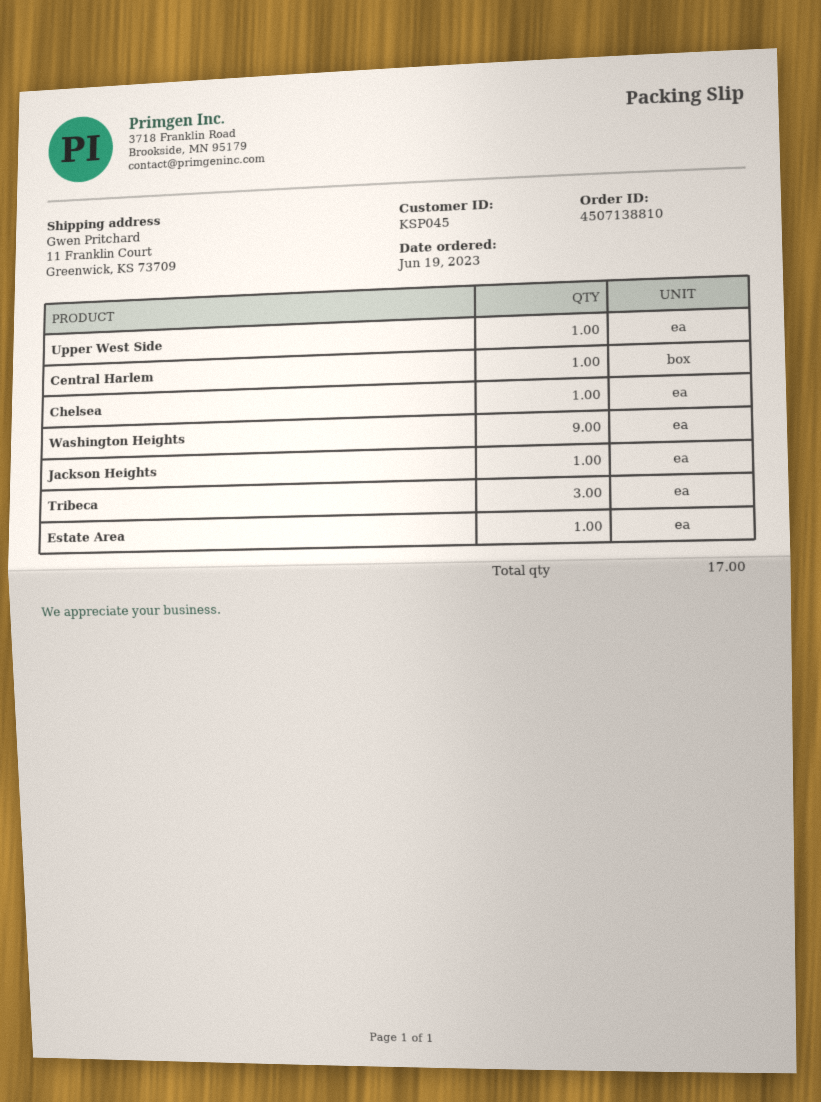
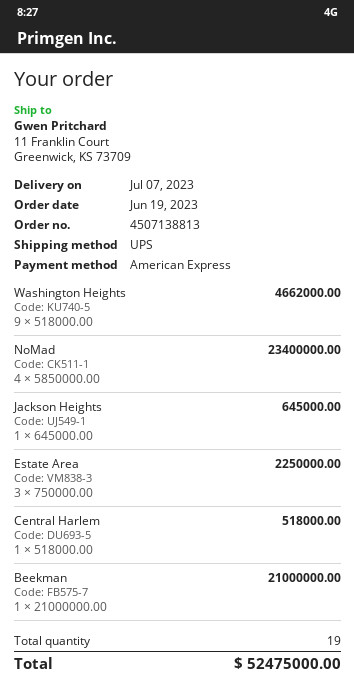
order number: 4507138810 -> 4507138813
Upper West Side: 1 -> none
Chelsea: 1 -> none
Tribeca: 3 -> none
Estate Area: 1 -> 3
NoMad: none -> 4
Beekman: none -> 1
total quantity: 17 -> 19

